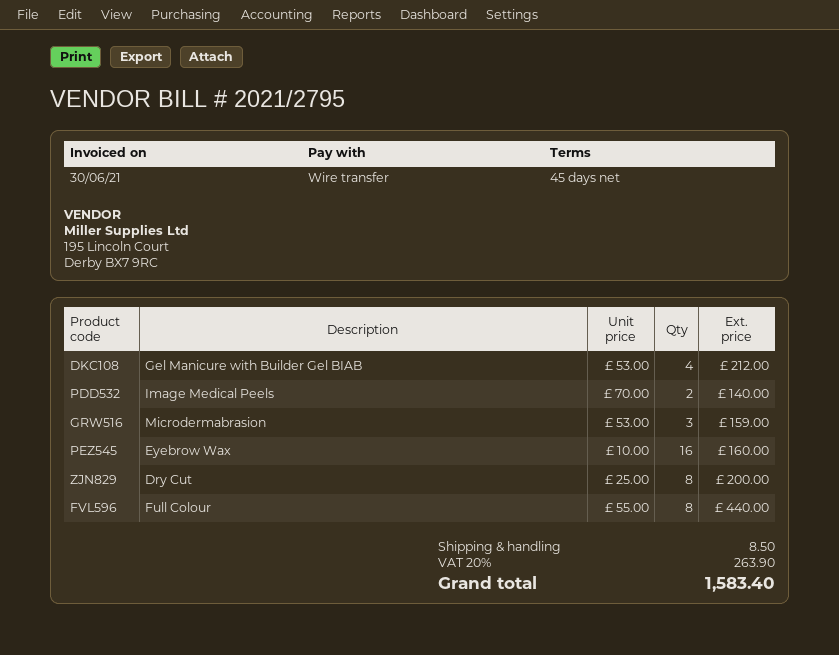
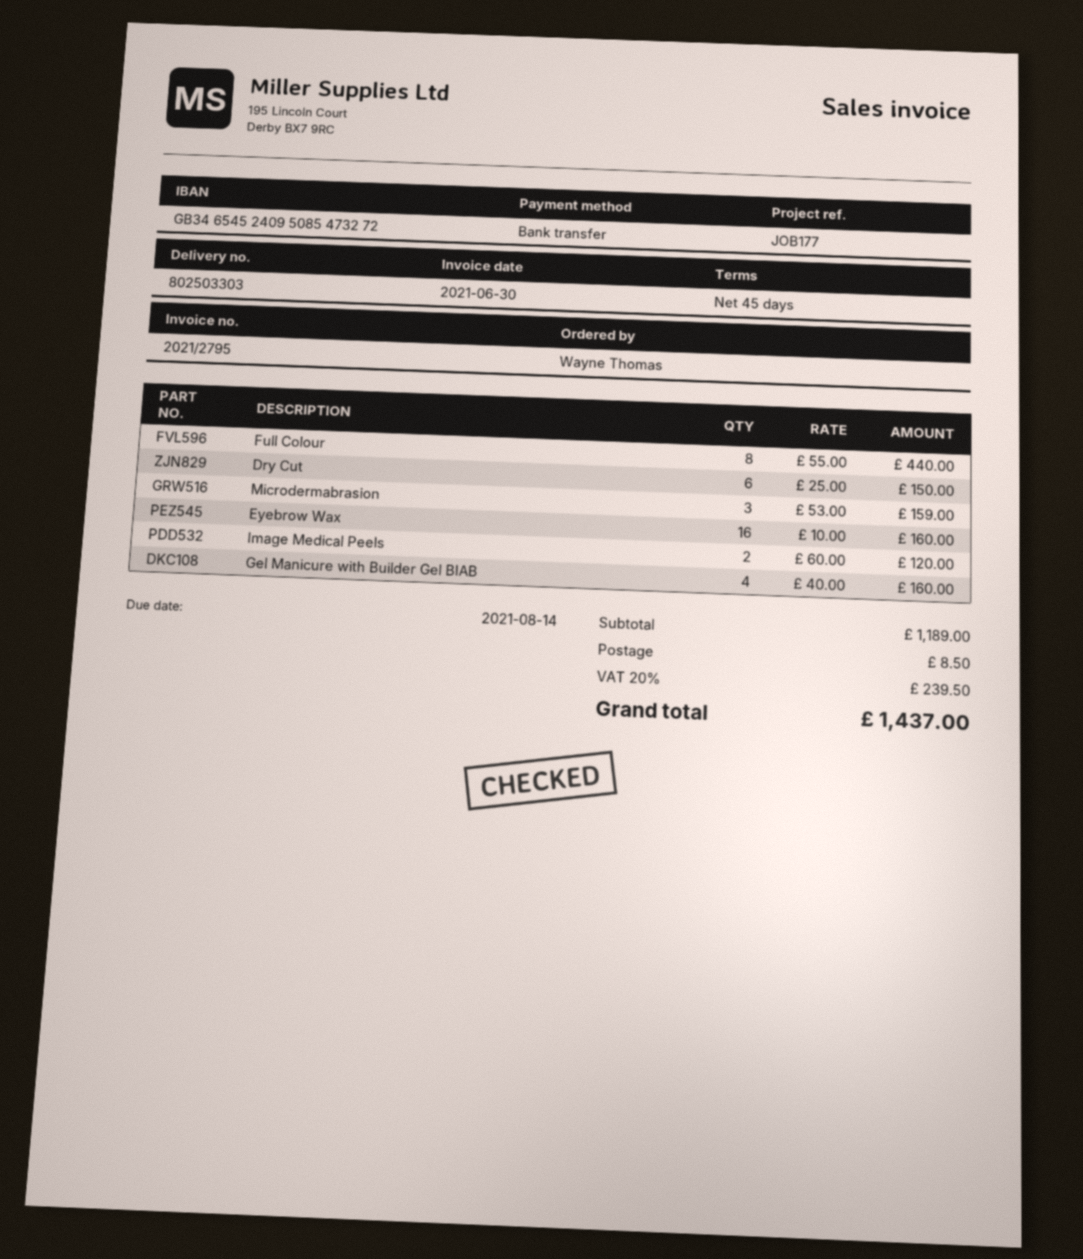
Gel Manicure with Builder Gel BIAB: 4 x 53.00 = 212.00 -> 4 x 40.00 = 160.00
Image Medical Peels: 2 x 70.00 = 140.00 -> 2 x 60.00 = 120.00
Dry Cut: 8 x 25.00 = 200.00 -> 6 x 25.00 = 150.00
tax: 20% = 263.90 -> 20% = 239.50
total: 1583.40 -> 1437.00

